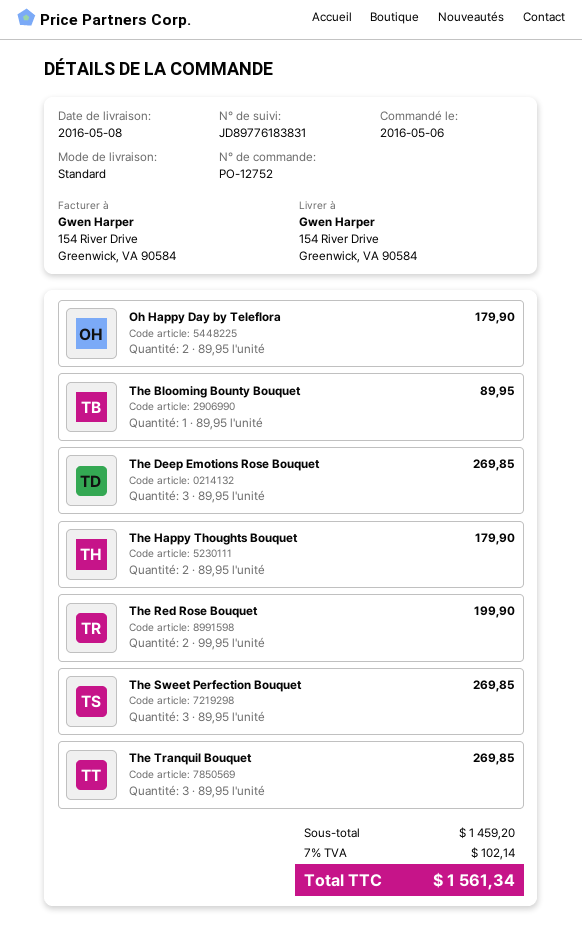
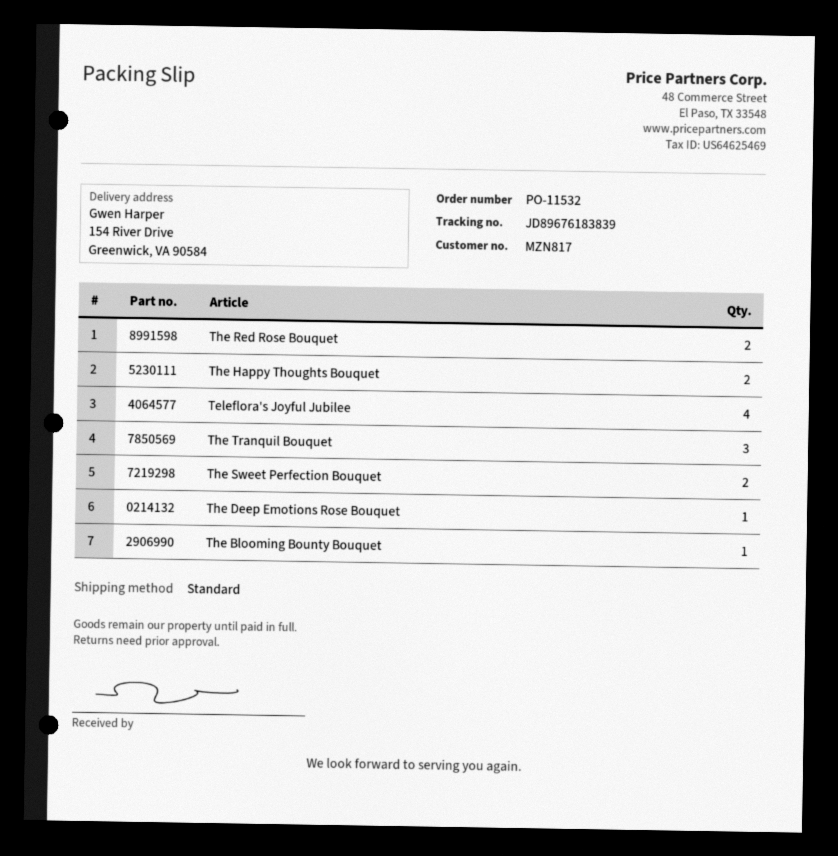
order number: PO-12752 -> PO-11532
tracking number: JD89776183831 -> JD89676183839
Oh Happy Day by Teleflora: 2 -> none
The Deep Emotions Rose Bouquet: 3 -> 1
The Sweet Perfection Bouquet: 3 -> 2
Teleflora's Joyful Jubilee: none -> 4

